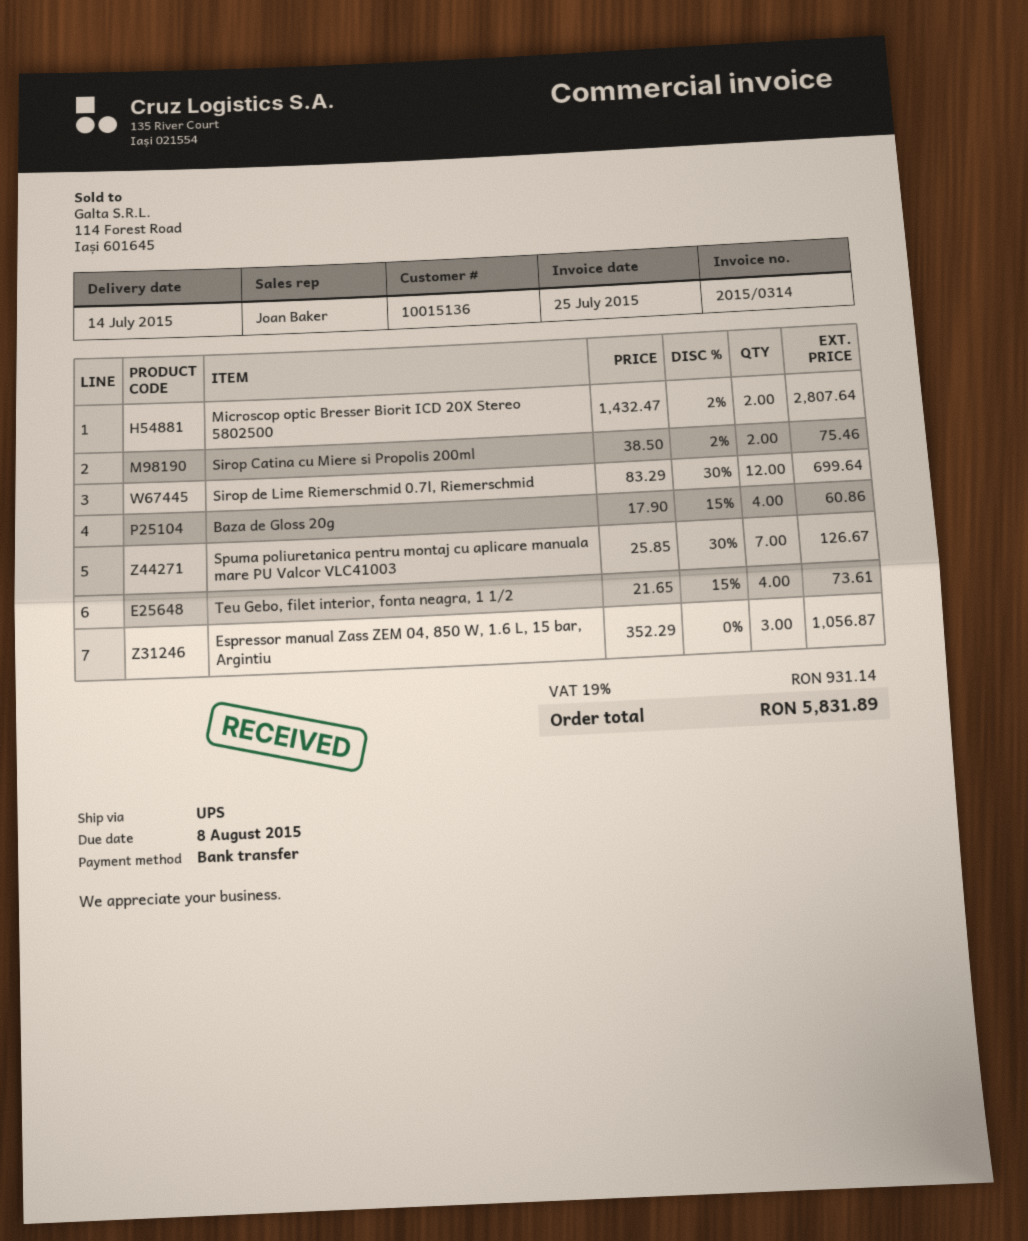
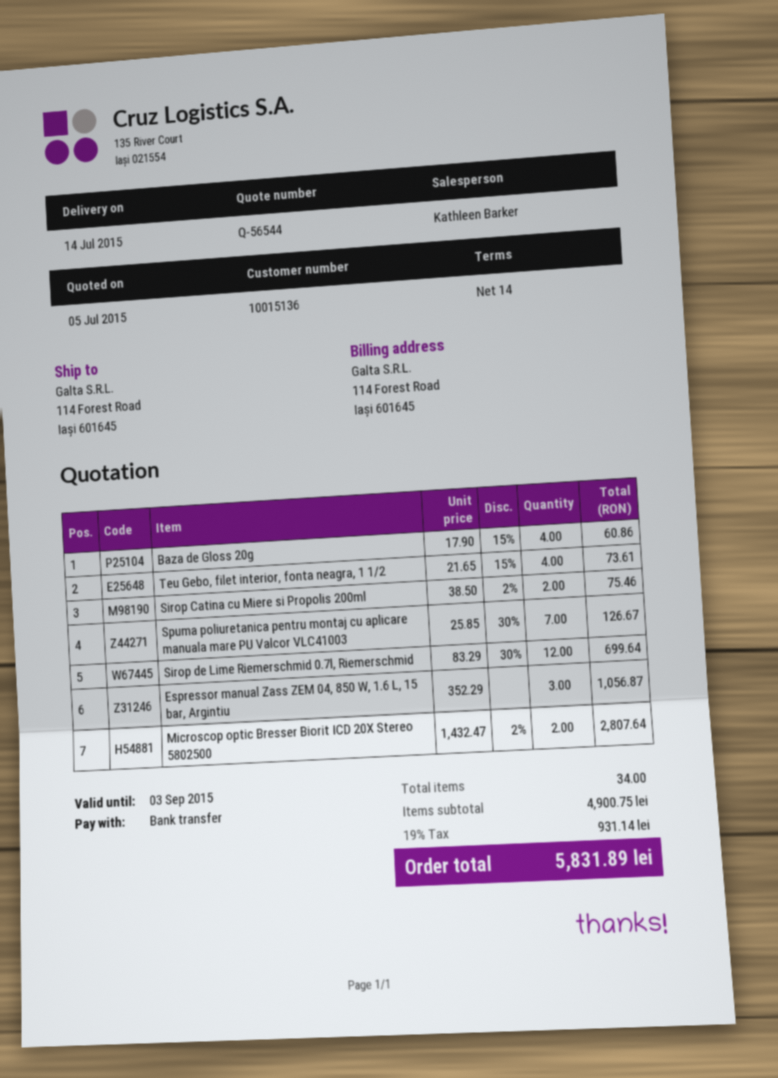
sales rep: Joan Baker -> Kathleen Barker

